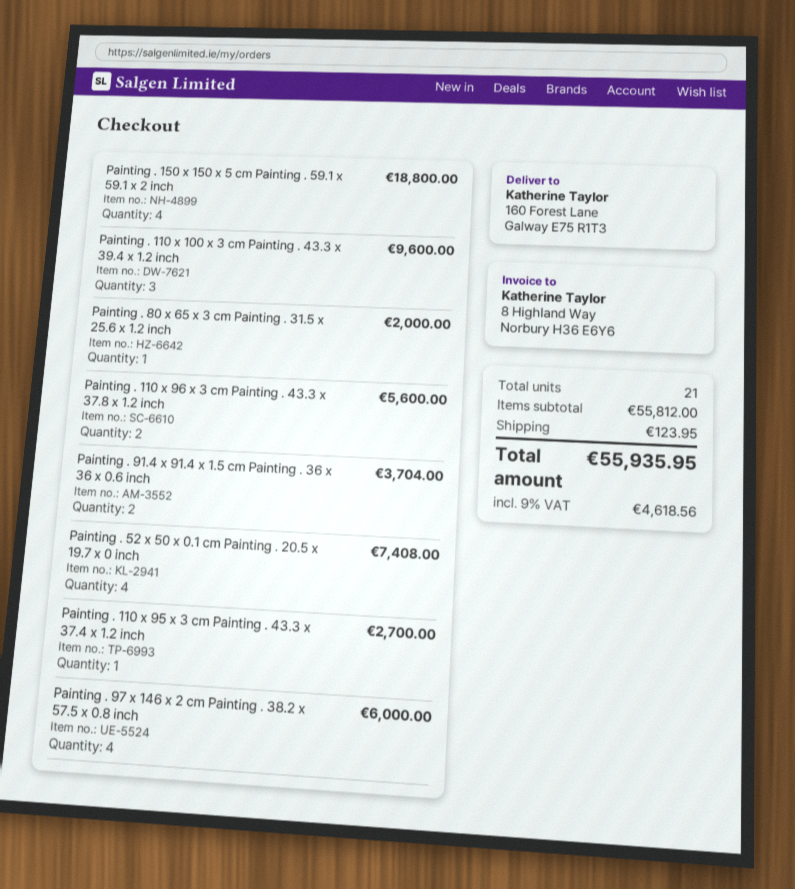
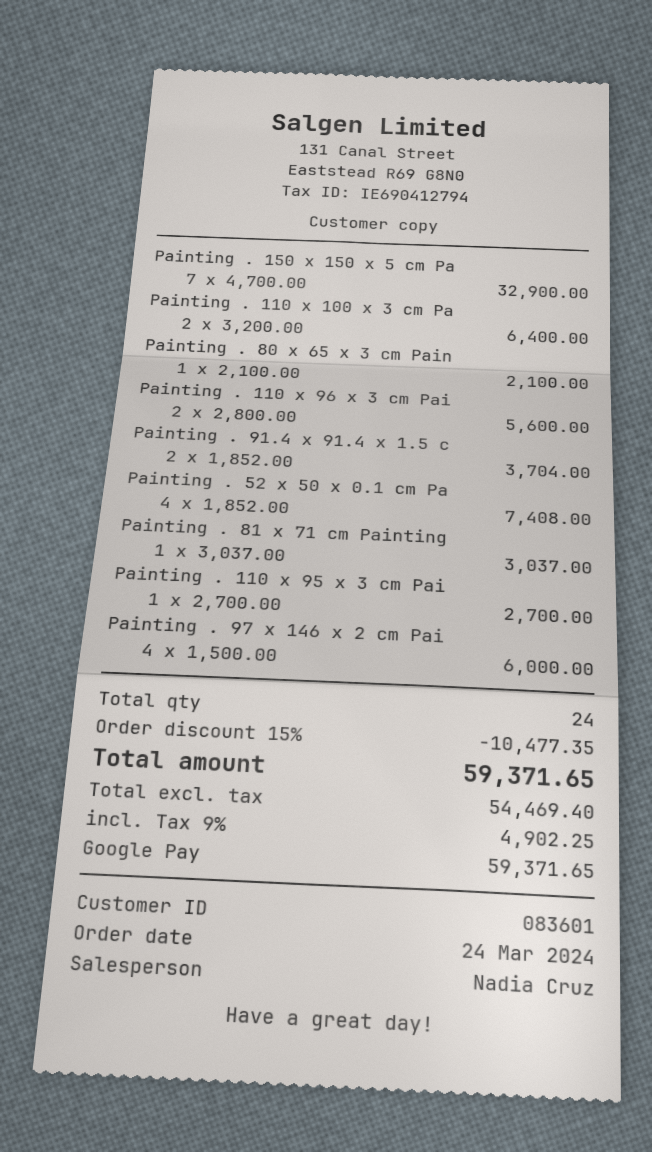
Painting . 150 x 150 x 5 cm Painting . 59.1 x 59.1 x 2 inch: 4 for 18800.00 -> 7 for 32900.00
Painting . 110 x 100 x 3 cm Painting . 43.3 x 39.4 x 1.2 inch: 3 for 9600.00 -> 2 for 6400.00
Painting . 80 x 65 x 3 cm Painting . 31.5 x 25.6 x 1.2 inch: 1 for 2000.00 -> 1 for 2100.00
Painting . 81 x 71 cm Painting: none -> 1 for 3037.00
total quantity: 21 -> 24
discount: none -> 15% = 10477.35
shipping: 123.95 -> none
tax: 9% = 4618.56 -> 9% = 4902.25
total: 55935.95 -> 59371.65

